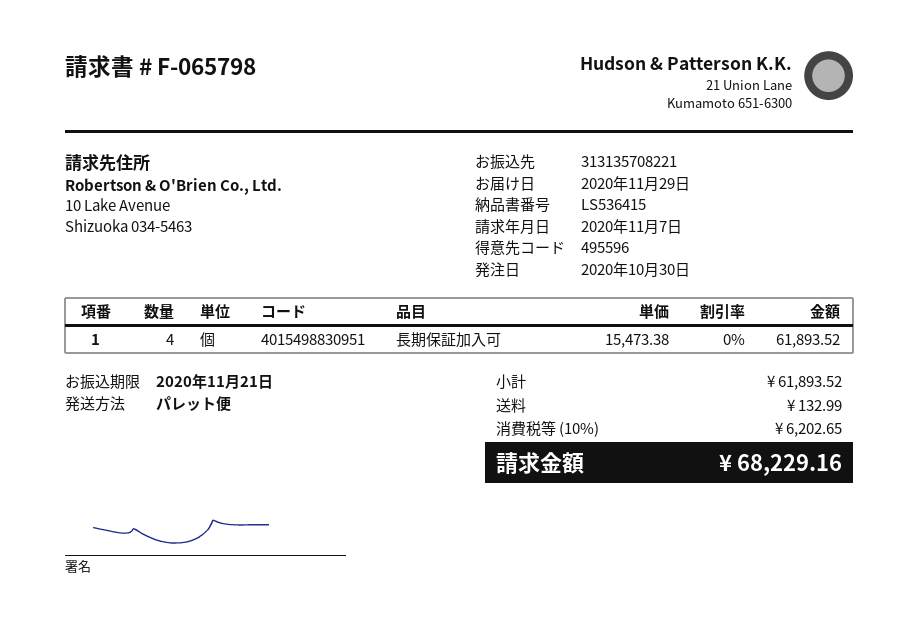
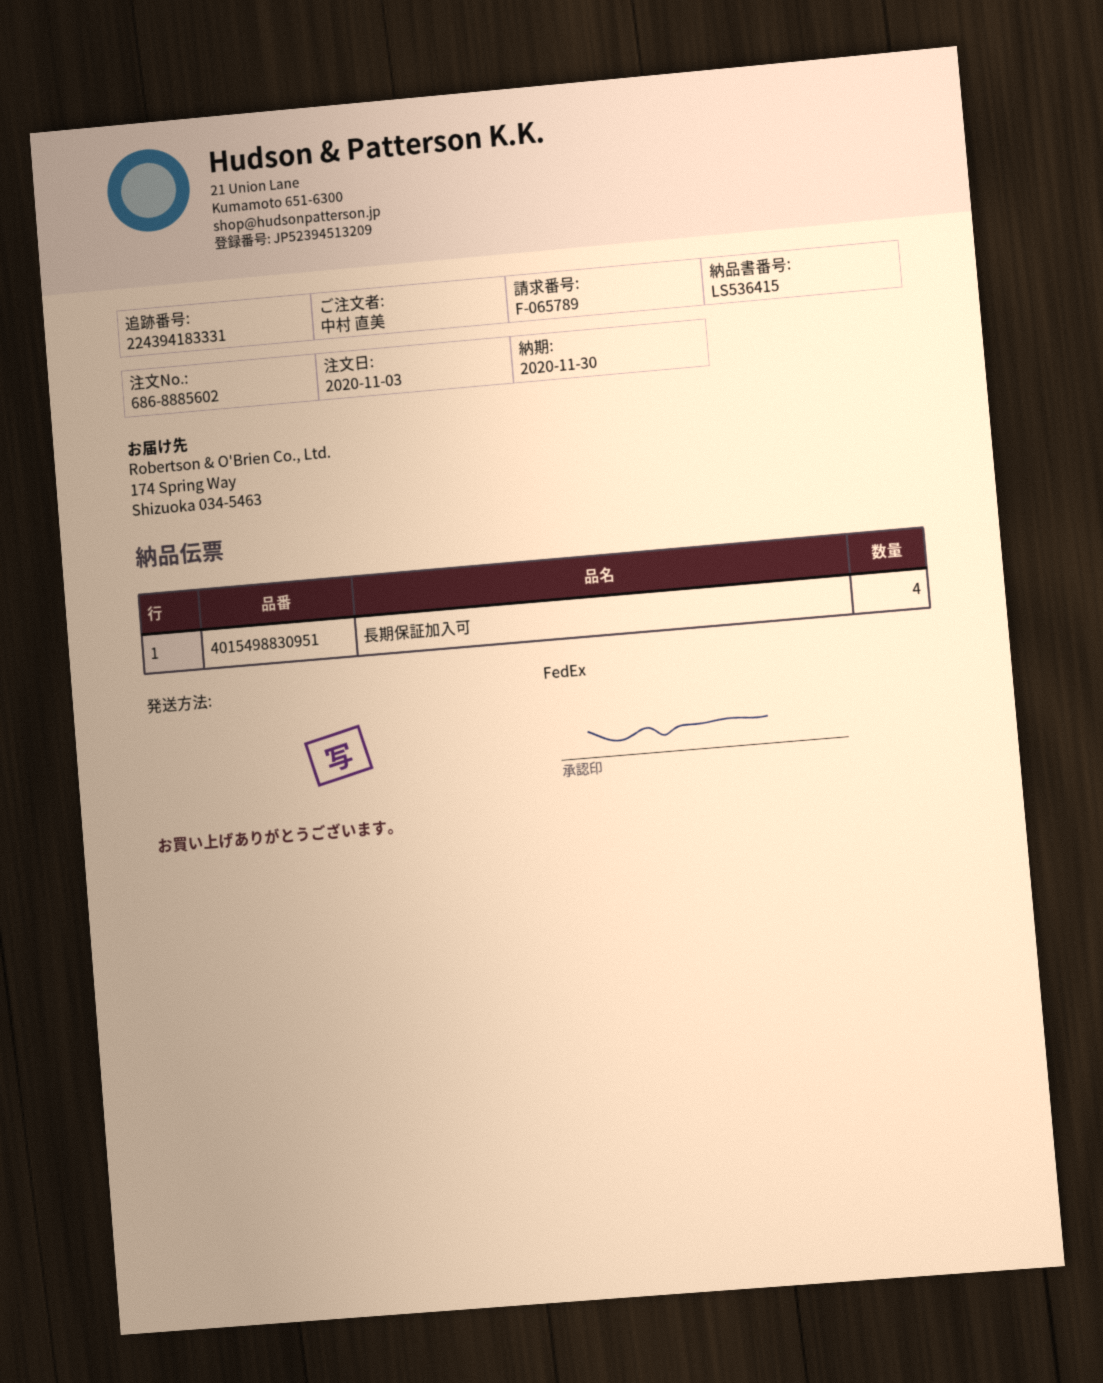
order date: 2020-10-30 -> 2020-11-03
delivery date: 2020-11-29 -> 2020-11-30
invoice number: F-065798 -> F-065789
shipping method: pallet freight -> FedEx

